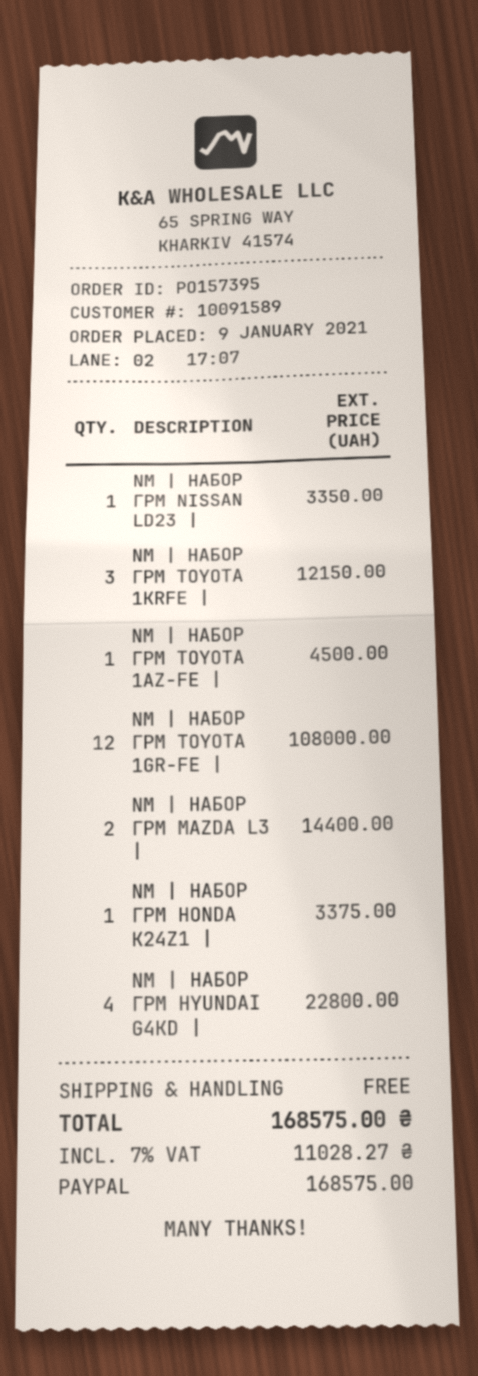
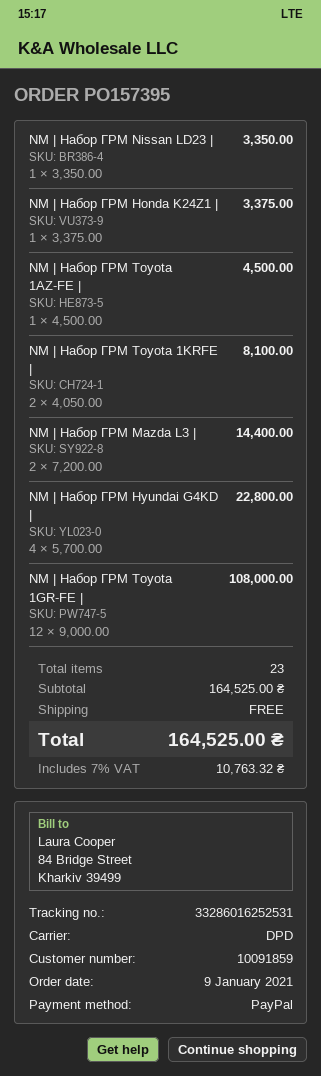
customer number: 10091589 -> 10091859
NM | НАБОР ГРМ TOYOTA 1KRFE |: 3 for 12150.00 -> 2 for 8100.00
tax: 7% = 11028.27 -> 7% = 10763.32
total: 168575.00 -> 164525.00

